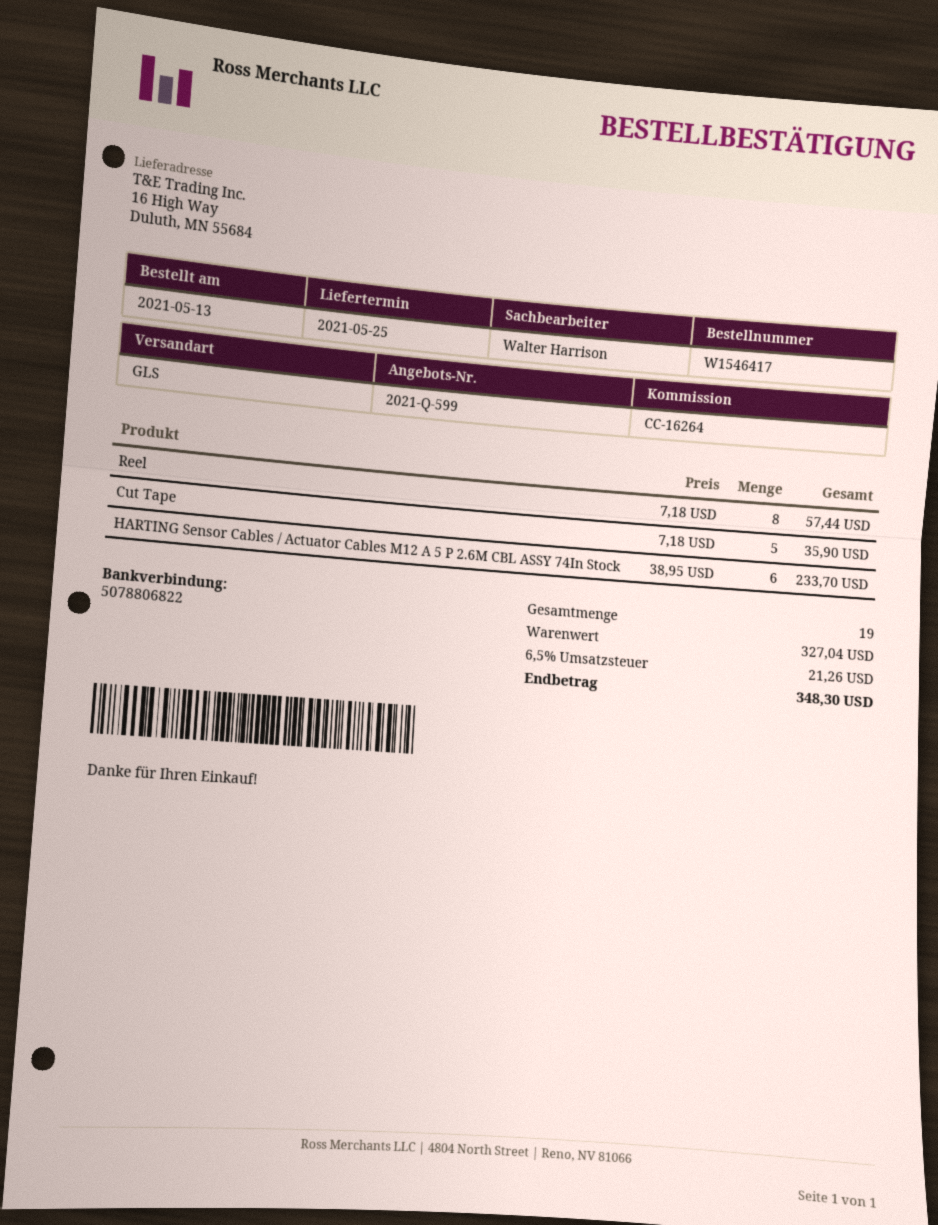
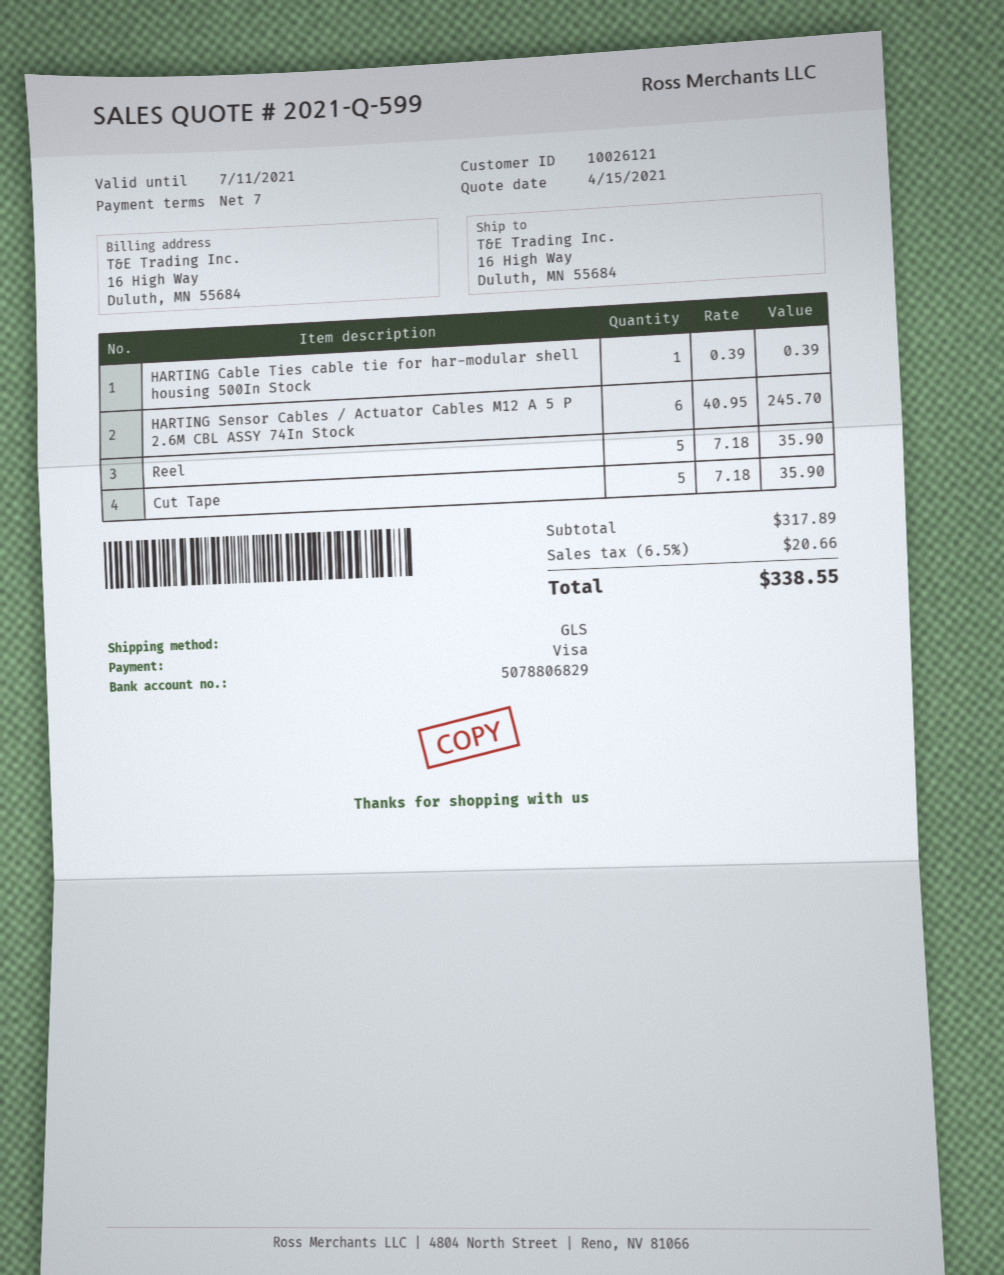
bank account: 5078806822 -> 5078806829
Reel: 8 x 7.18 = 57.44 -> 5 x 7.18 = 35.90
HARTING Sensor Cables / Actuator Cables M12 A 5 P 2.6M CBL ASSY 74In Stock: 6 x 38.95 = 233.70 -> 6 x 40.95 = 245.70
HARTING Cable Ties cable tie for har-modular shell housing 500In Stock: none -> 1 x 0.39 = 0.39
subtotal: 327.04 -> 317.89
tax: 6.5% = 21.26 -> 6.5% = 20.66
total: 348.30 -> 338.55

